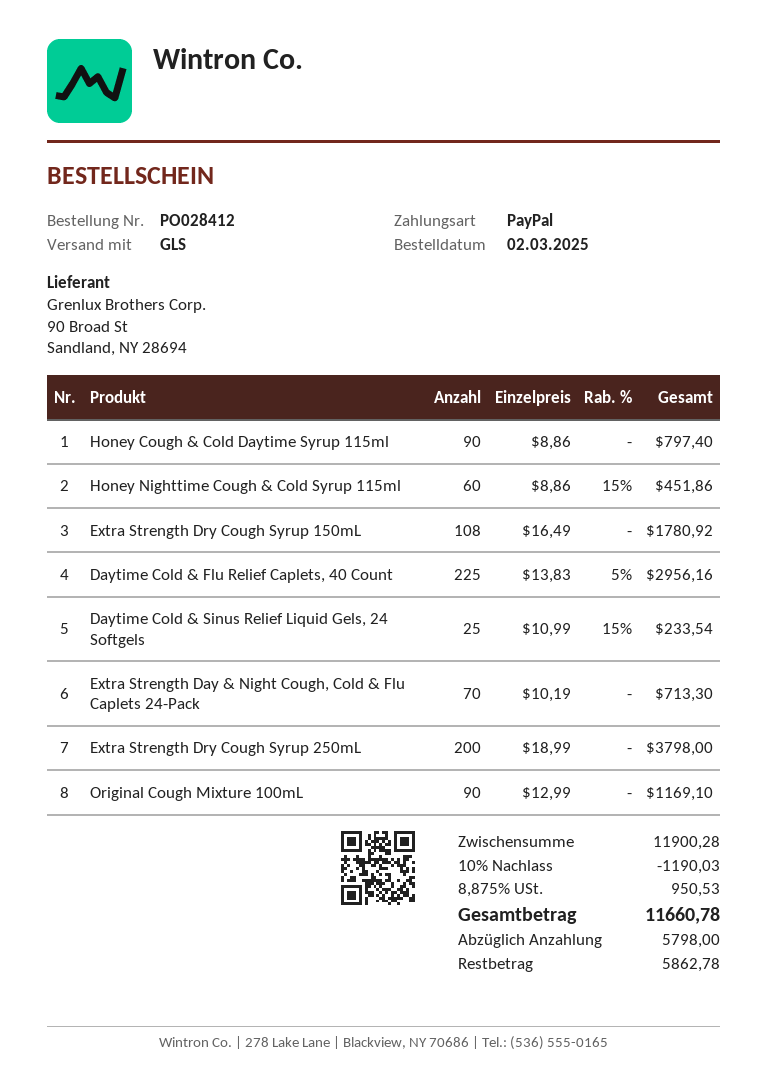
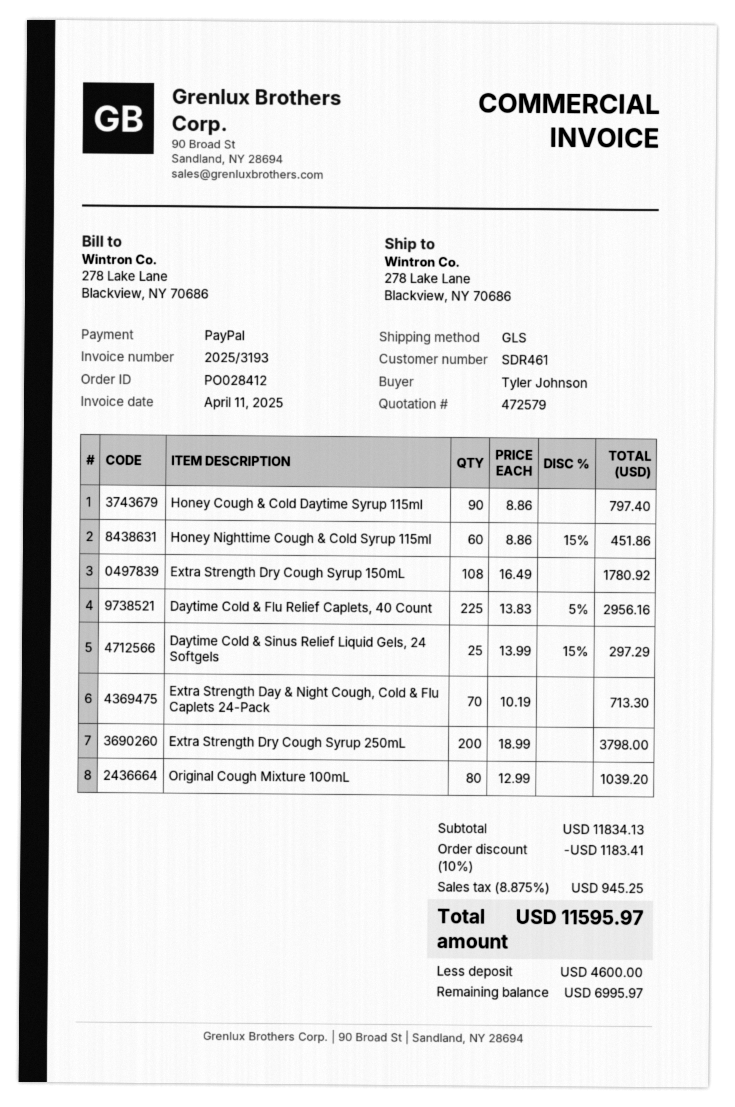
Daytime Cold & Sinus Relief Liquid Gels, 24 Softgels: 25 x 10.99 - 15% = 233.54 -> 25 x 13.99 - 15% = 297.29
Original Cough Mixture 100mL: 90 x 12.99 = 1169.10 -> 80 x 12.99 = 1039.20
subtotal: 11900.28 -> 11834.13
discount: 10% = 1190.03 -> 10% = 1183.41
tax: 8.875% = 950.53 -> 8.875% = 945.25
total: 11660.78 -> 11595.97
deposit: 5798.00 -> 4600.00
balance: 5862.78 -> 6995.97

